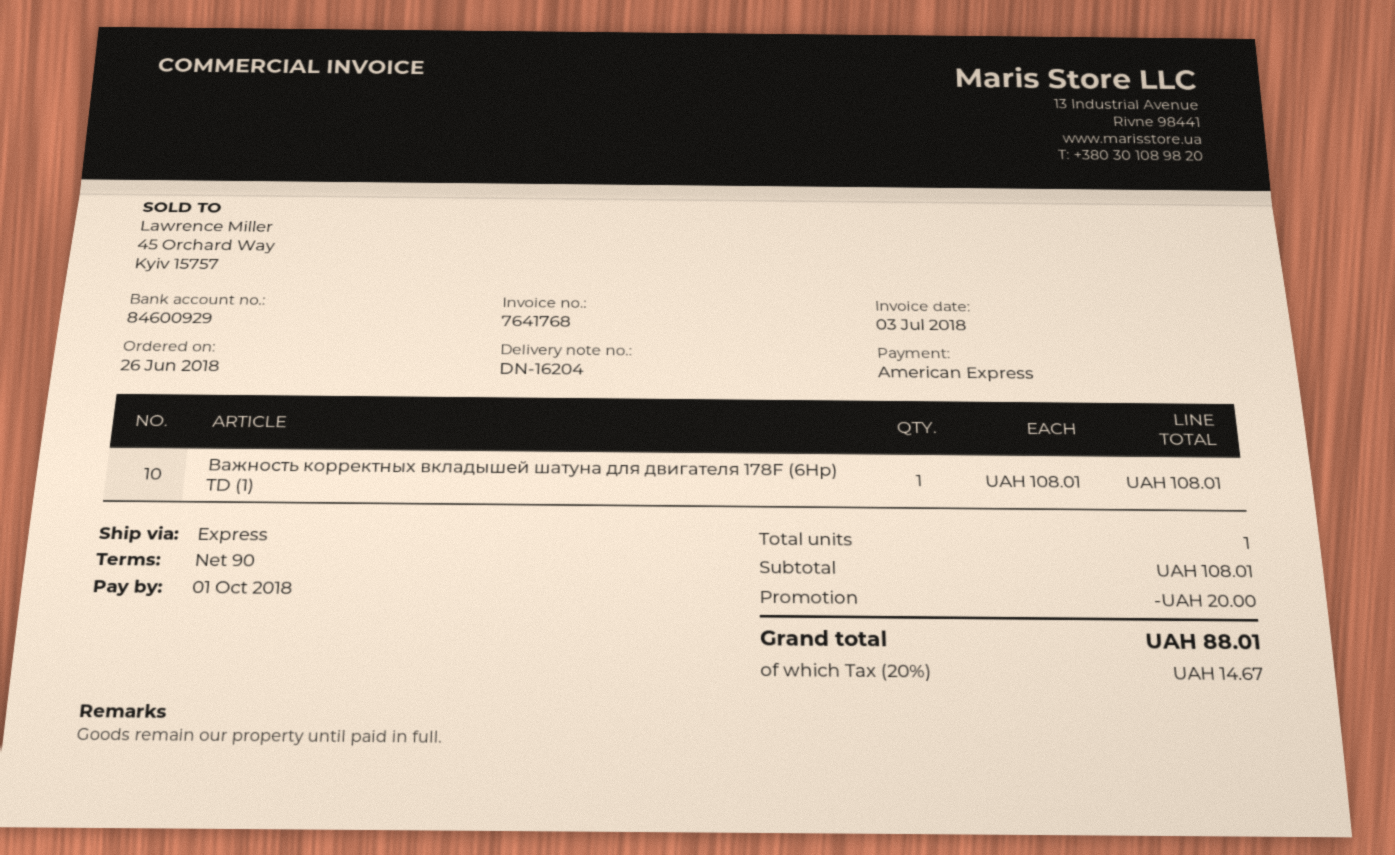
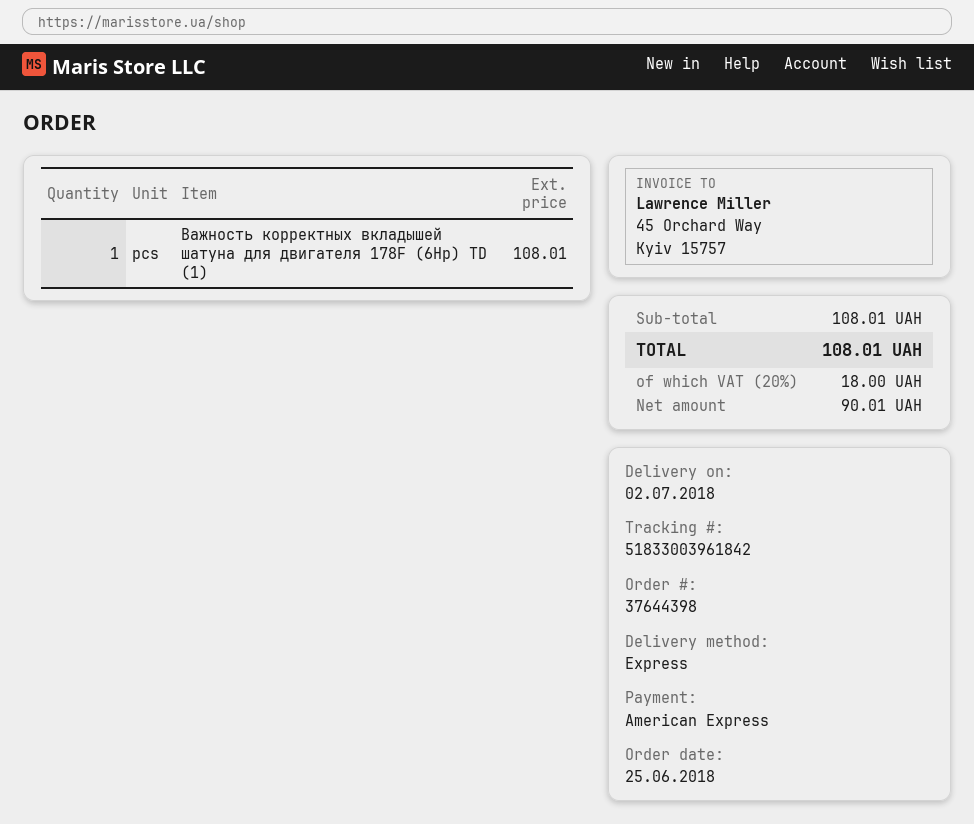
order date: 2018-06-26 -> 2018-06-25
discount: 20.00 -> none
tax: 20% = 14.67 -> 20% = 18.00
total: 88.01 -> 108.01

